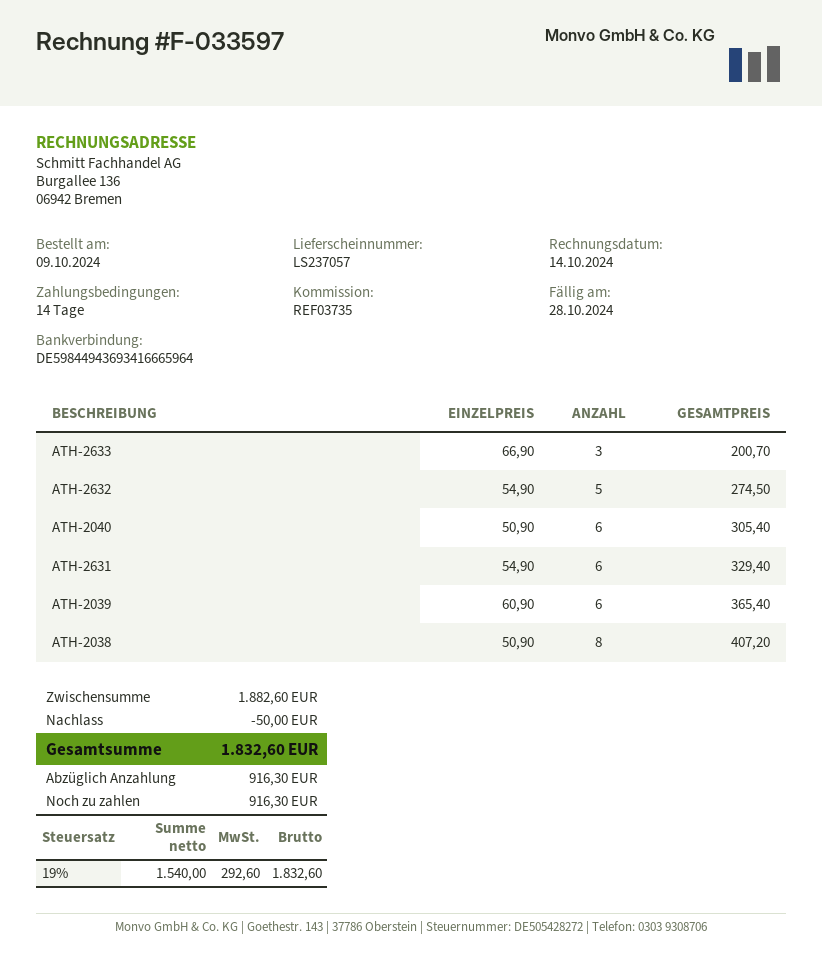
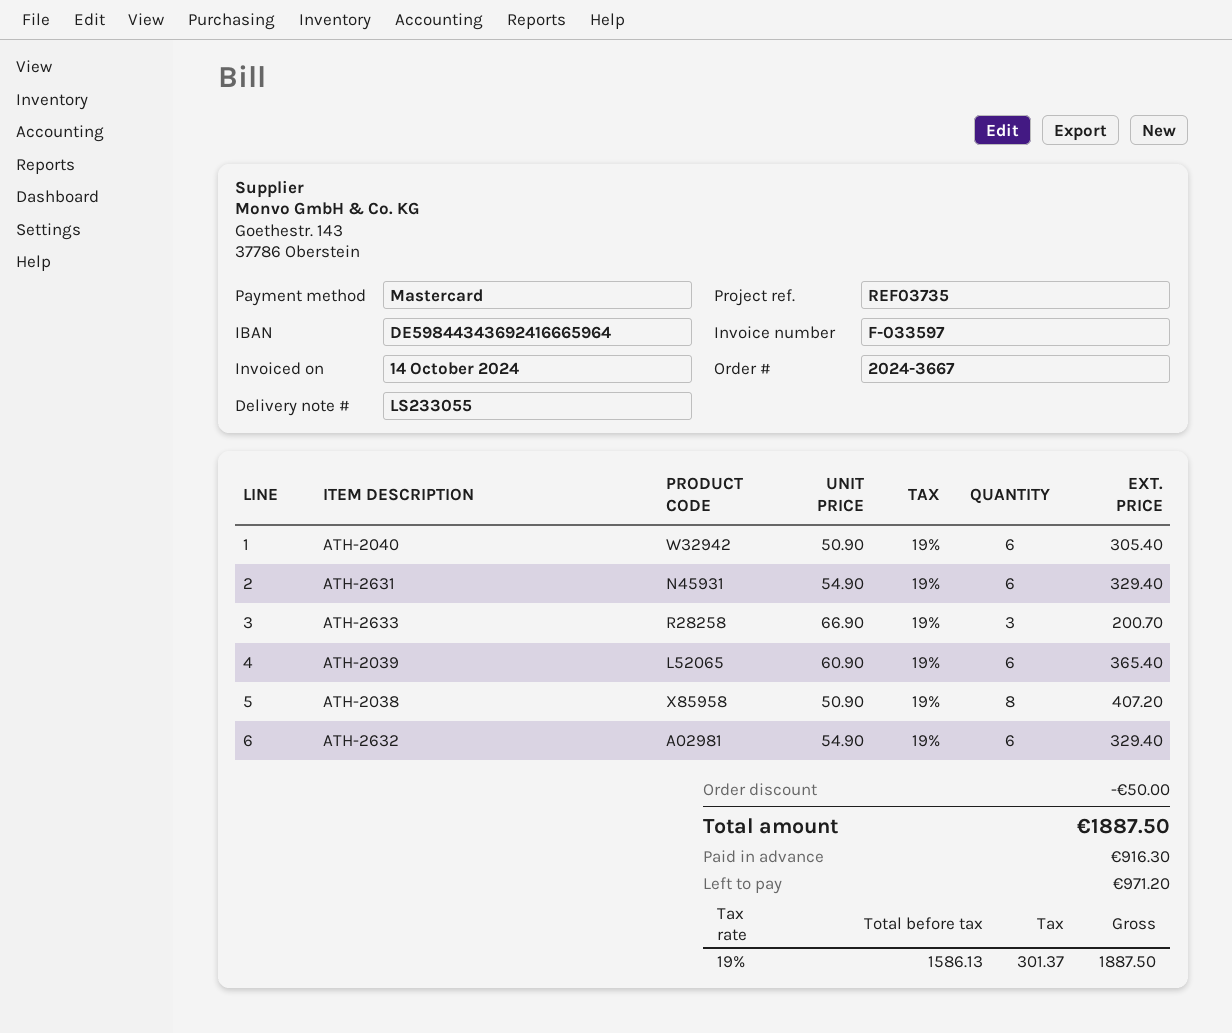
delivery note number: LS237057 -> LS233055
bank account: DE59844943693416665964 -> DE59844343692416665964
ATH-2632: 5 x 54.90 = 274.50 -> 6 x 54.90 = 329.40
net: 1540.00 -> 1586.13
tax: 19% = 292.60 -> 19% = 301.37
total: 1832.60 -> 1887.50
balance: 916.30 -> 971.20

